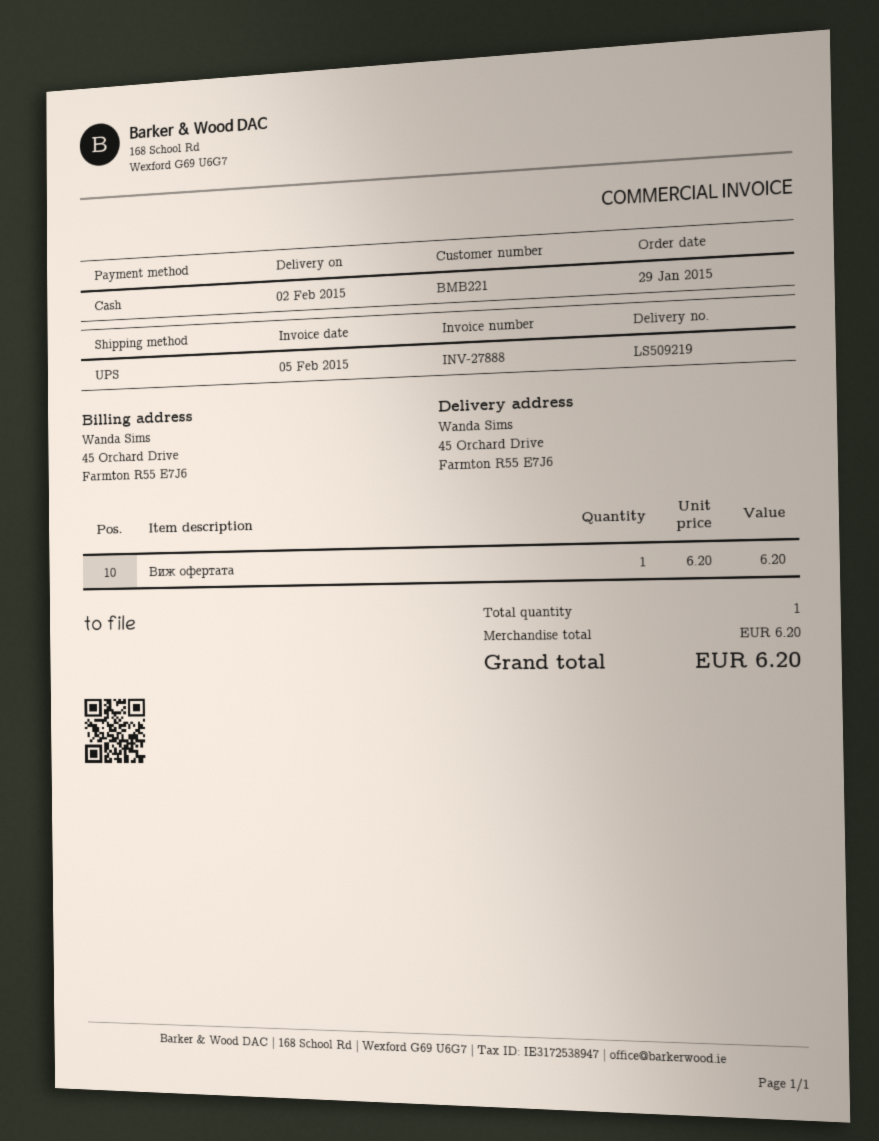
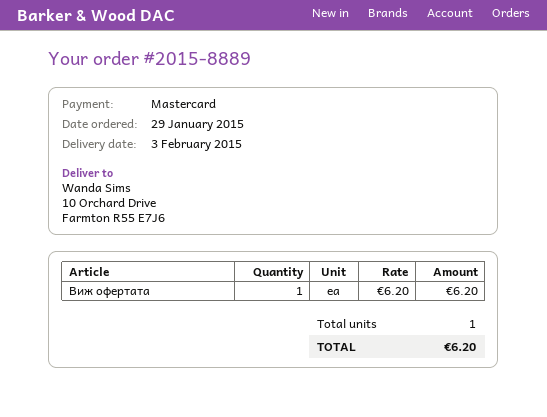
delivery date: 2015-02-02 -> 2015-02-03
payment method: cash -> Mastercard
ship to: 45 Orchard Drive, Farmton R55 E7J6 -> 10 Orchard Drive, Farmton R55 E7J6

